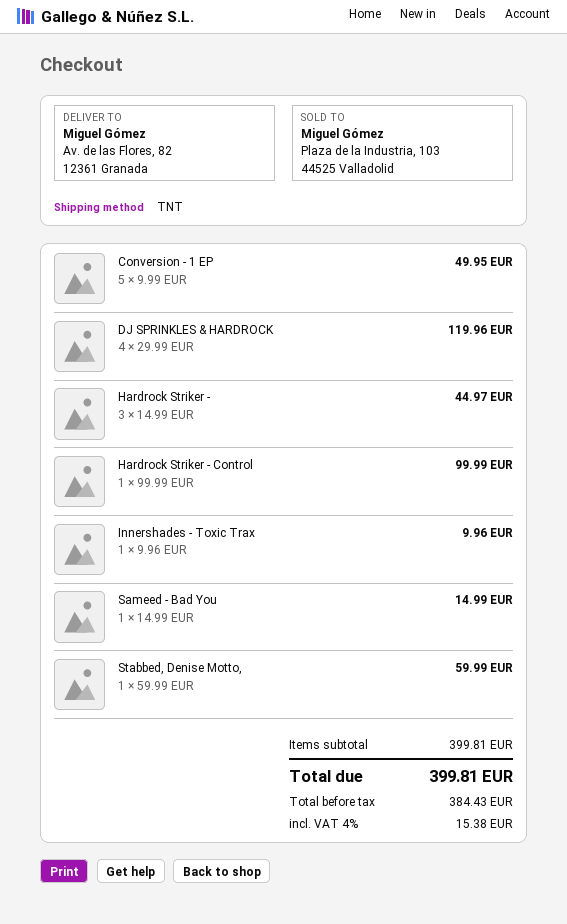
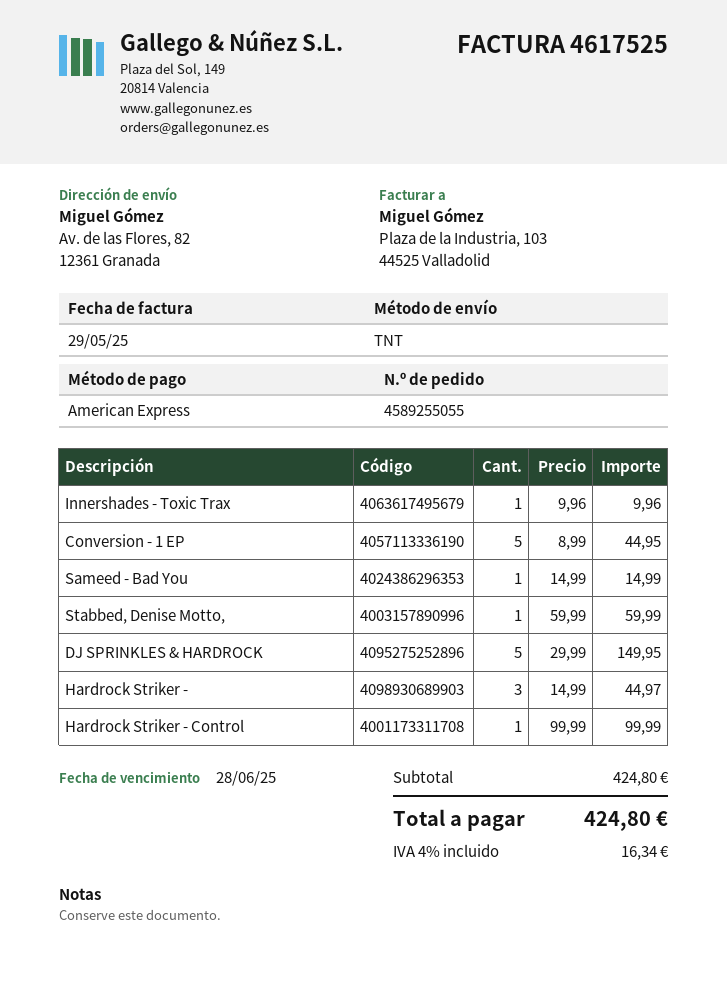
Conversion - 1 EP: 5 x 9.99 = 49.95 -> 5 x 8.99 = 44.95
DJ SPRINKLES & HARDROCK: 4 x 29.99 = 119.96 -> 5 x 29.99 = 149.95
subtotal: 399.81 -> 424.80
tax: 4% = 15.38 -> 4% = 16.34
total: 399.81 -> 424.80

